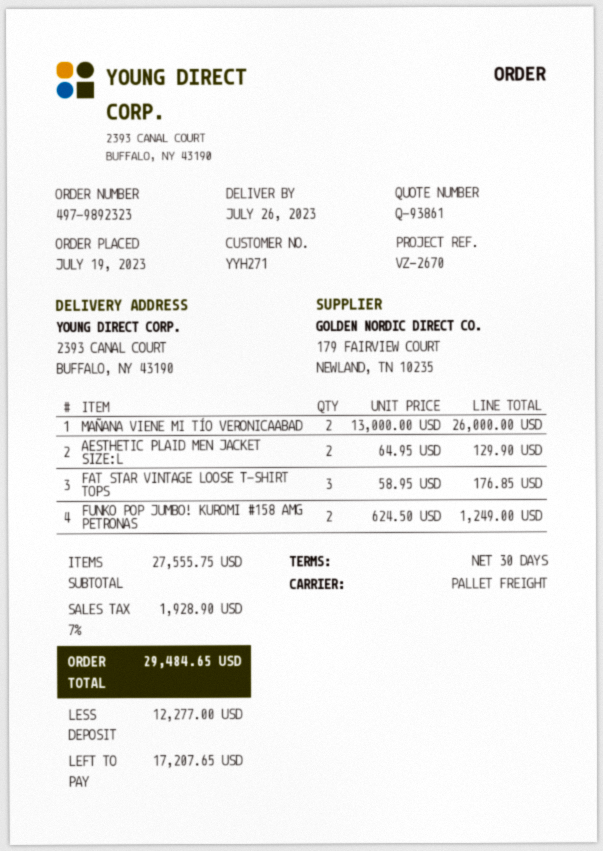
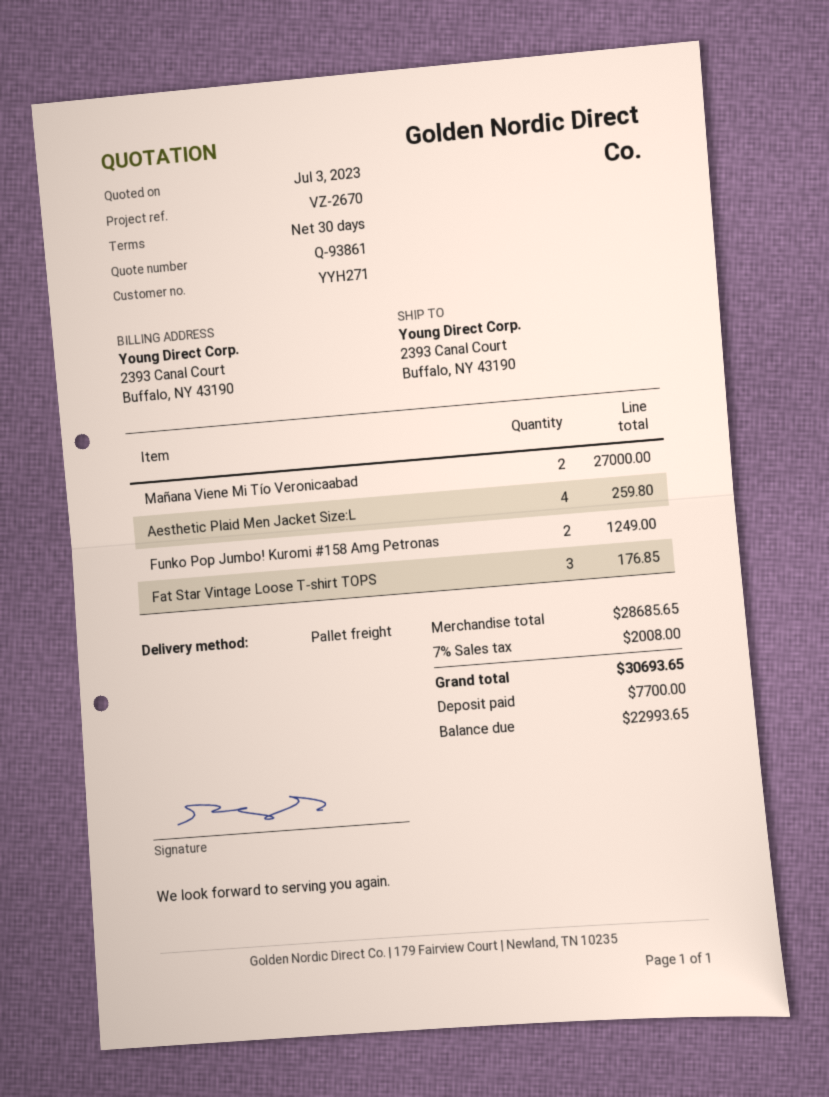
MAÑANA VIENE MI TÍO VERONICAABAD: 2 for 26000.00 -> 2 for 27000.00
AESTHETIC PLAID MEN JACKET SIZE:L: 2 for 129.90 -> 4 for 259.80
subtotal: 27555.75 -> 28685.65
tax: 7% = 1928.90 -> 7% = 2008.00
total: 29484.65 -> 30693.65
deposit: 12277.00 -> 7700.00
balance: 17207.65 -> 22993.65

